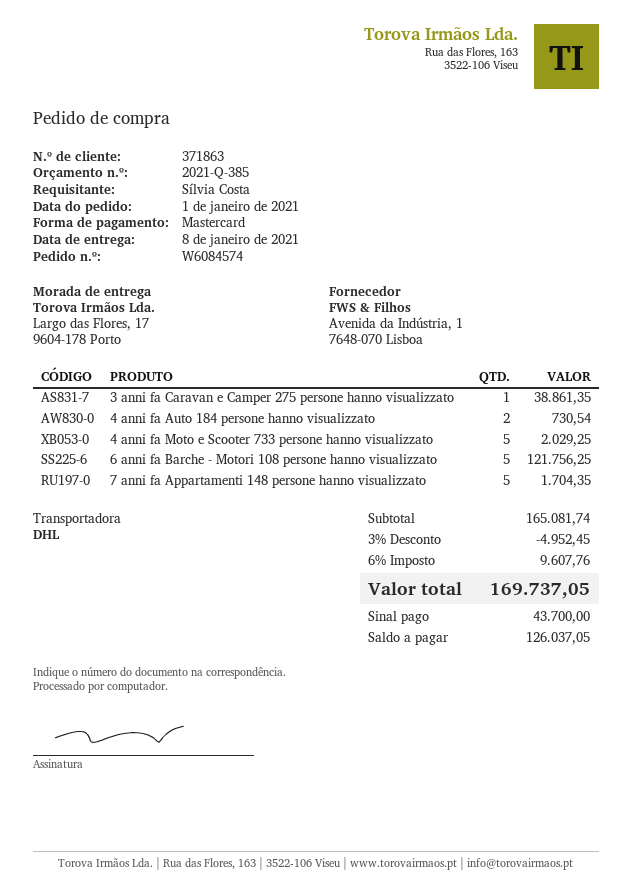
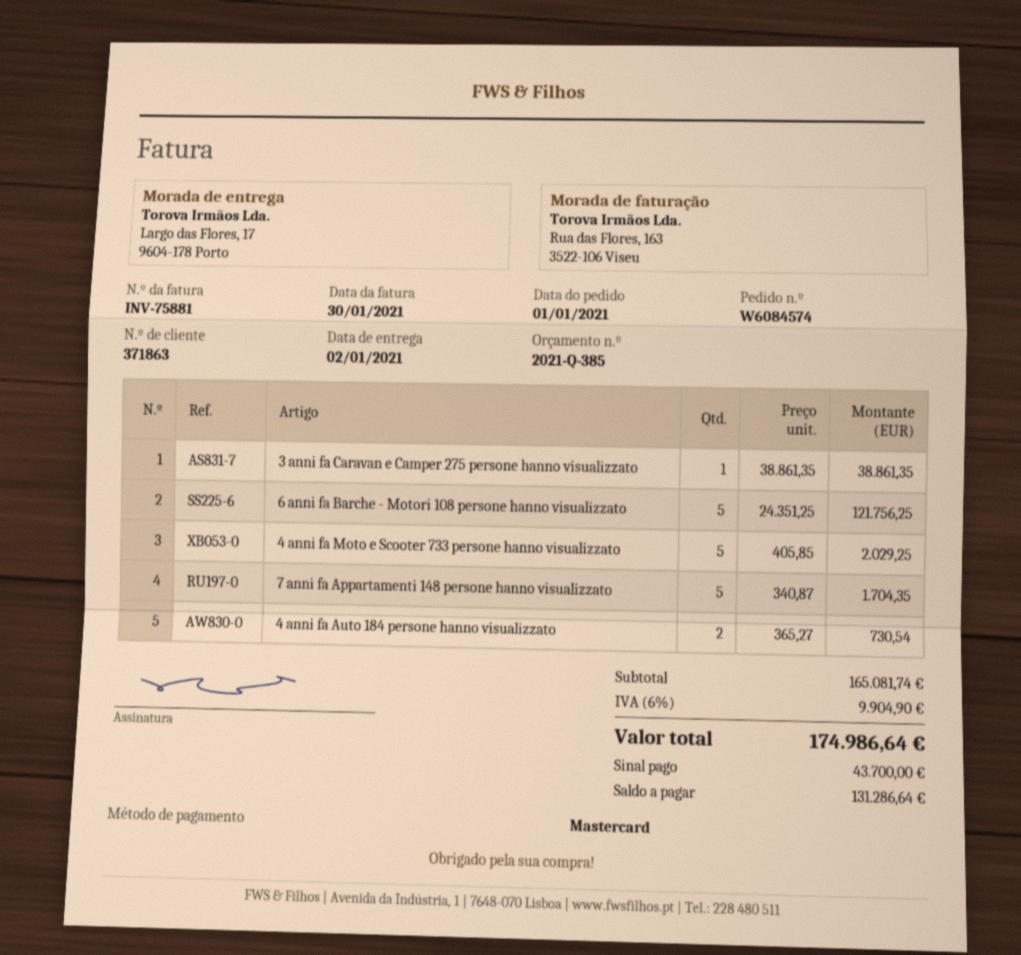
delivery date: 2021-01-08 -> 2021-01-02
discount: 3% = 4952.45 -> none
tax: 6% = 9607.76 -> 6% = 9904.90
total: 169737.05 -> 174986.64
balance: 126037.05 -> 131286.64

